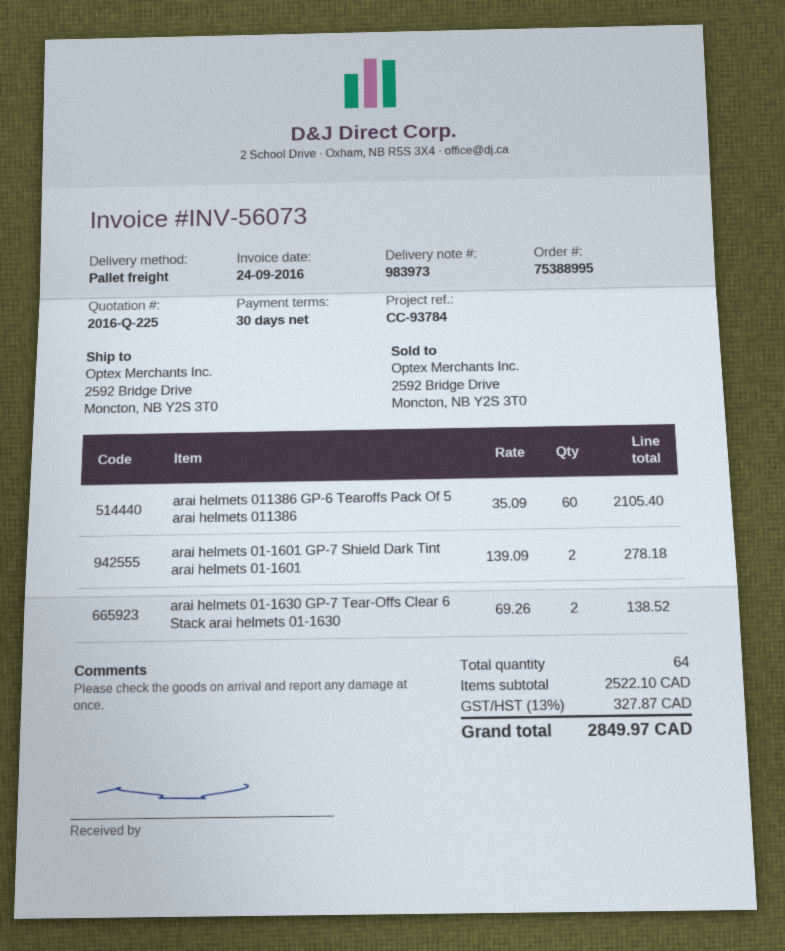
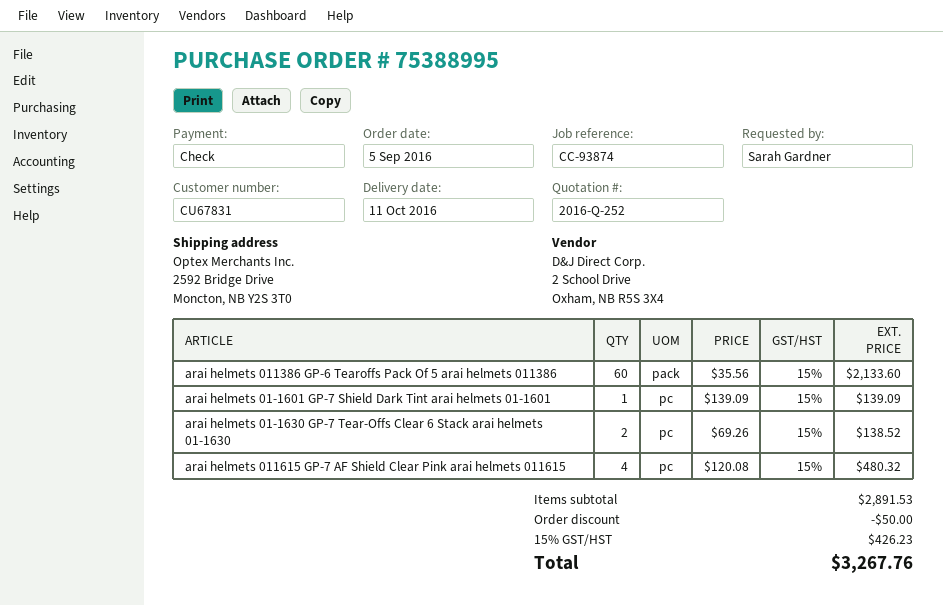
quote number: 2016-Q-225 -> 2016-Q-252
reference: CC-93784 -> CC-93874
arai helmets 011386 GP-6 Tearoffs Pack Of 5 arai helmets 011386: 60 x 35.09 = 2105.40 -> 60 x 35.56 = 2133.60
arai helmets 01-1601 GP-7 Shield Dark Tint arai helmets 01-1601: 2 x 139.09 = 278.18 -> 1 x 139.09 = 139.09
arai helmets 011615 GP-7 AF Shield Clear Pink arai helmets 011615: none -> 4 x 120.08 = 480.32
subtotal: 2522.10 -> 2891.53
discount: none -> 50.00
tax: 13% = 327.87 -> 15% = 426.23
total: 2849.97 -> 3267.76

